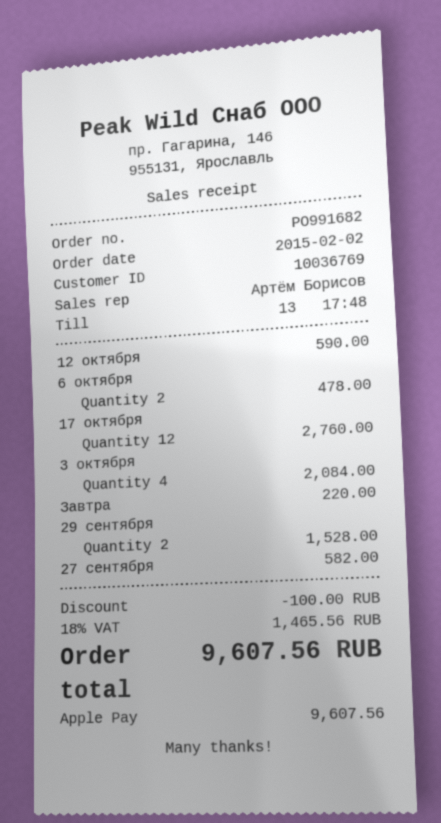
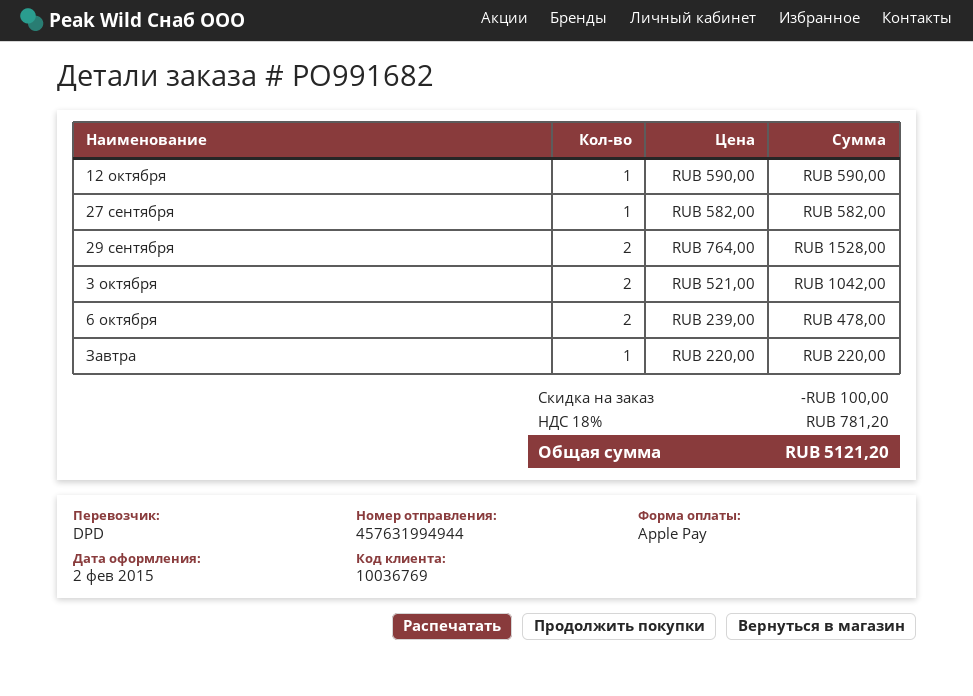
17 октября: 12 for 2760.00 -> none
3 октября: 4 for 2084.00 -> 2 for 1042.00
tax: 18% = 1465.56 -> 18% = 781.20
total: 9607.56 -> 5121.20

